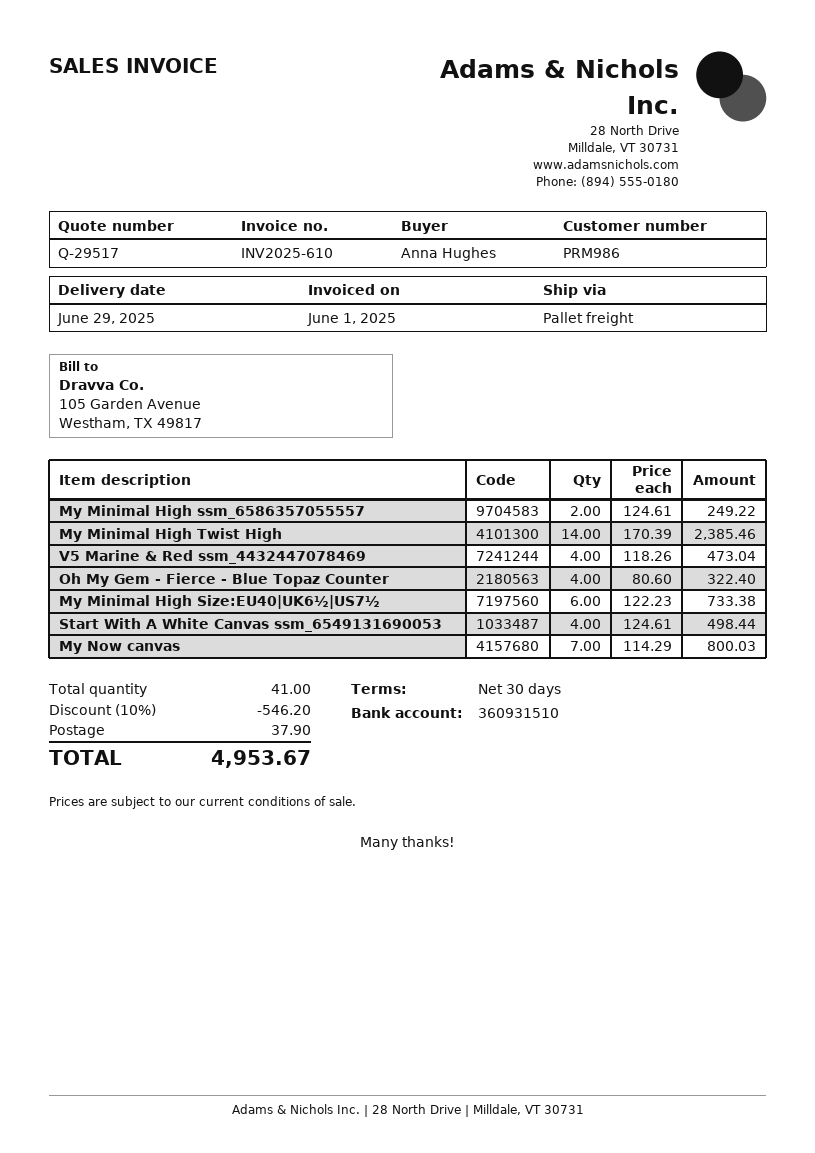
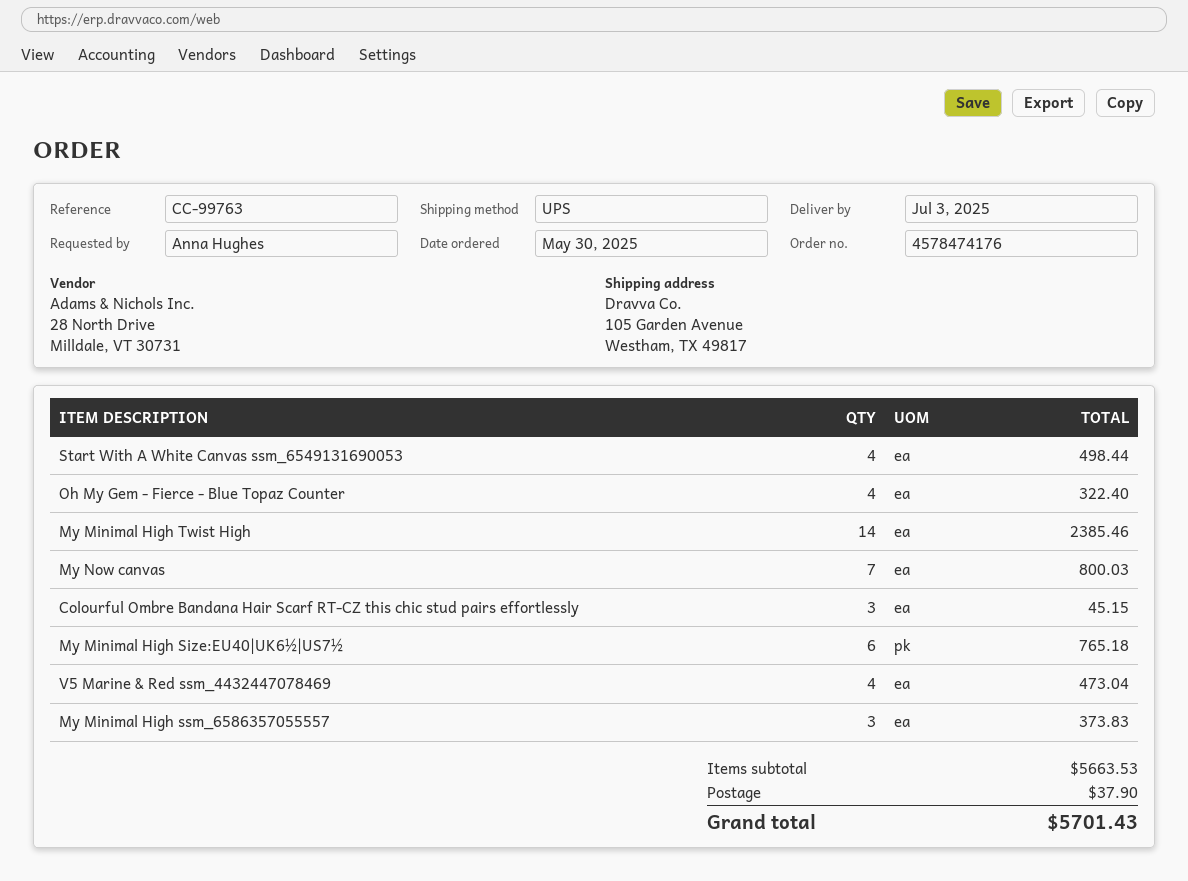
delivery date: 2025-06-29 -> 2025-07-03
shipping method: pallet freight -> UPS
My Minimal High ssm_6586357055557: 2 for 249.22 -> 3 for 373.83
My Minimal High Size:EU40|UK6½|US7½: 6 for 733.38 -> 6 for 765.18
Colourful Ombre Bandana Hair Scarf RT-CZ this chic stud pairs effortlessly: none -> 3 for 45.15
discount: 10% = 546.20 -> none
total: 4953.67 -> 5701.43

